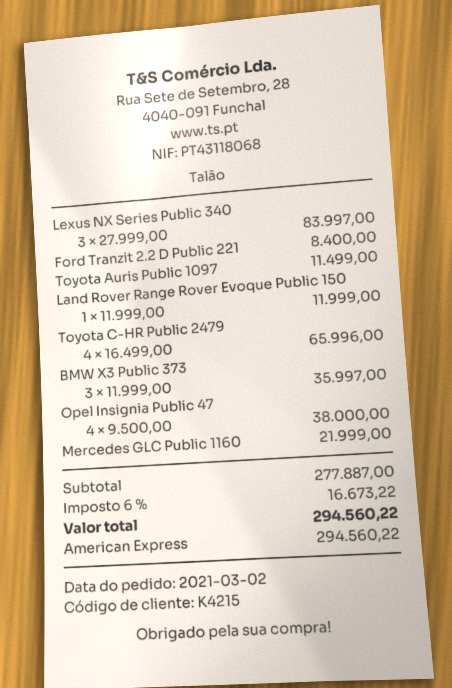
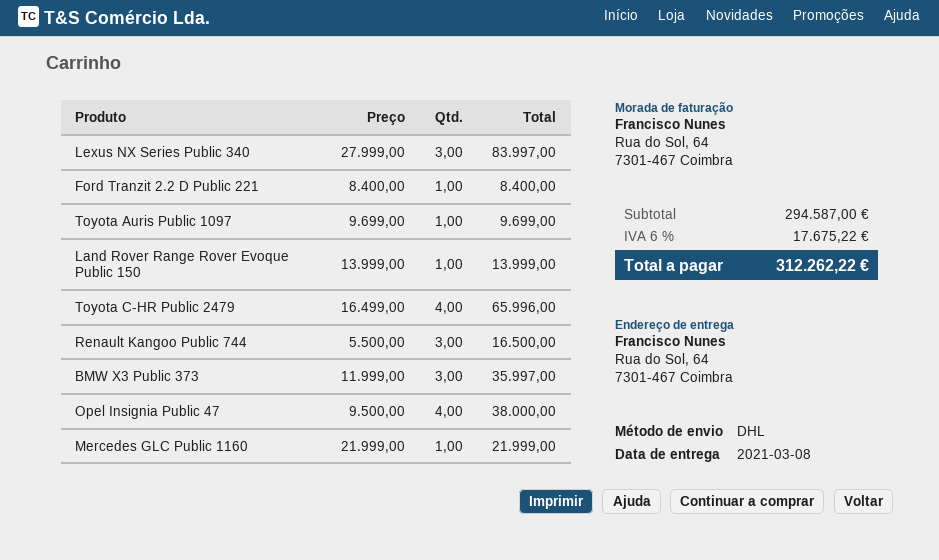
Toyota Auris Public 1097: 1 x 11499.00 = 11499.00 -> 1 x 9699.00 = 9699.00
Land Rover Range Rover Evoque Public 150: 1 x 11999.00 = 11999.00 -> 1 x 13999.00 = 13999.00
Renault Kangoo Public 744: none -> 3 x 5500.00 = 16500.00
subtotal: 277887.00 -> 294587.00
tax: 6% = 16673.22 -> 6% = 17675.22
total: 294560.22 -> 312262.22

